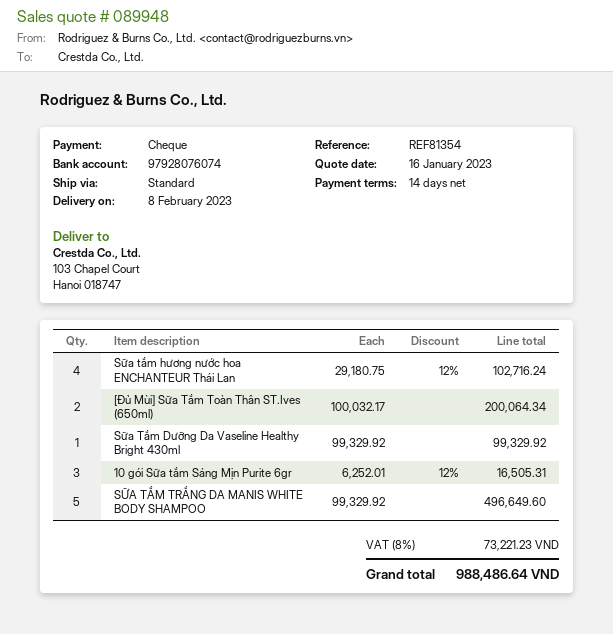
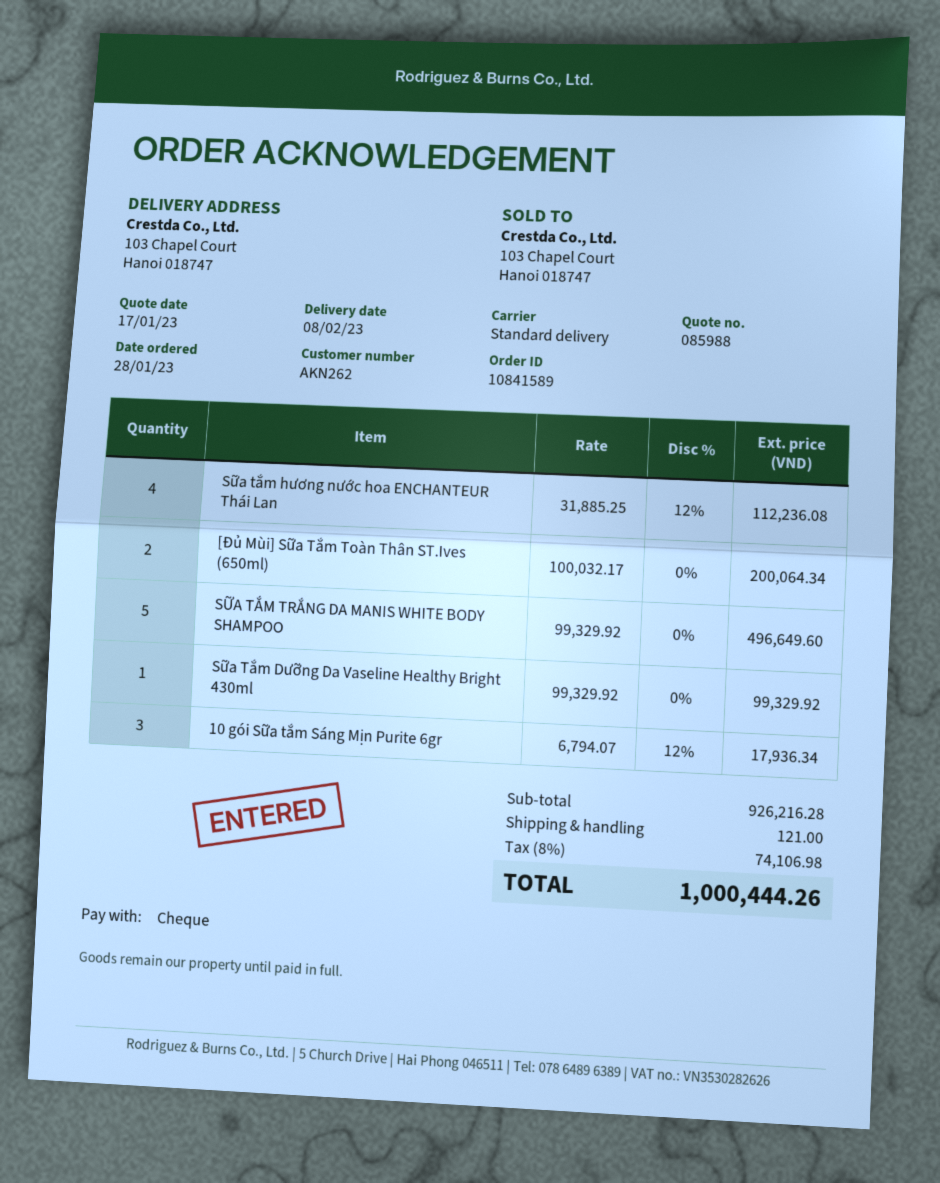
quote number: 089948 -> 085988
quote date: 2023-01-16 -> 2023-01-17
Sữa tắm hương nước hoa ENCHANTEUR Thái Lan: 4 x 29180.75 - 12% = 102716.24 -> 4 x 31885.25 - 12% = 112236.08
10 gói Sữa tắm Sáng Mịn Purite 6gr: 3 x 6252.01 - 12% = 16505.31 -> 3 x 6794.07 - 12% = 17936.34
shipping: none -> 121.00
tax: 8% = 73221.23 -> 8% = 74106.98
total: 988486.64 -> 1000444.26

